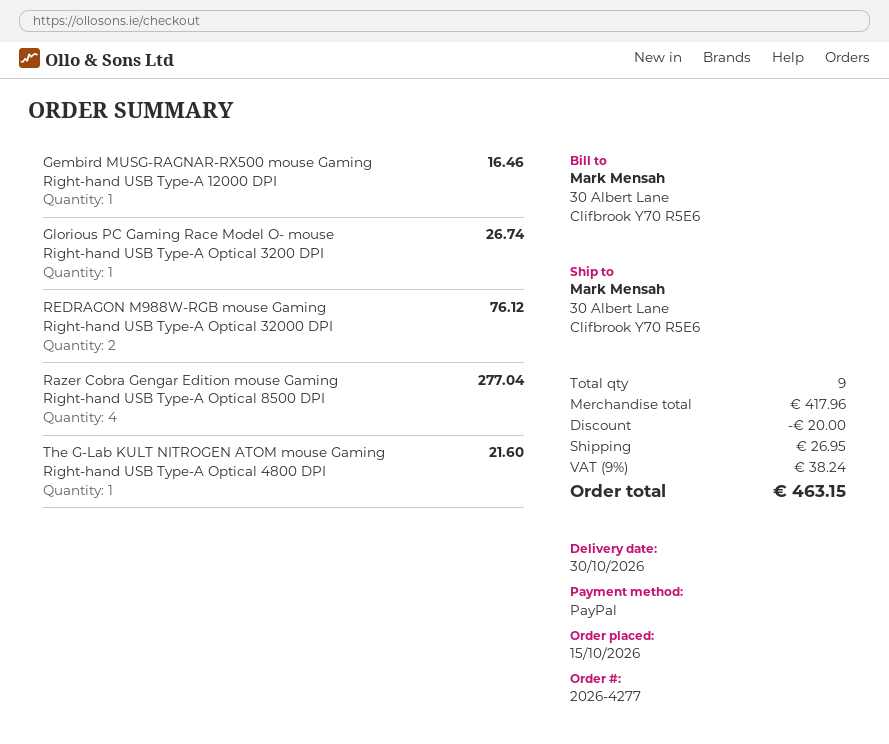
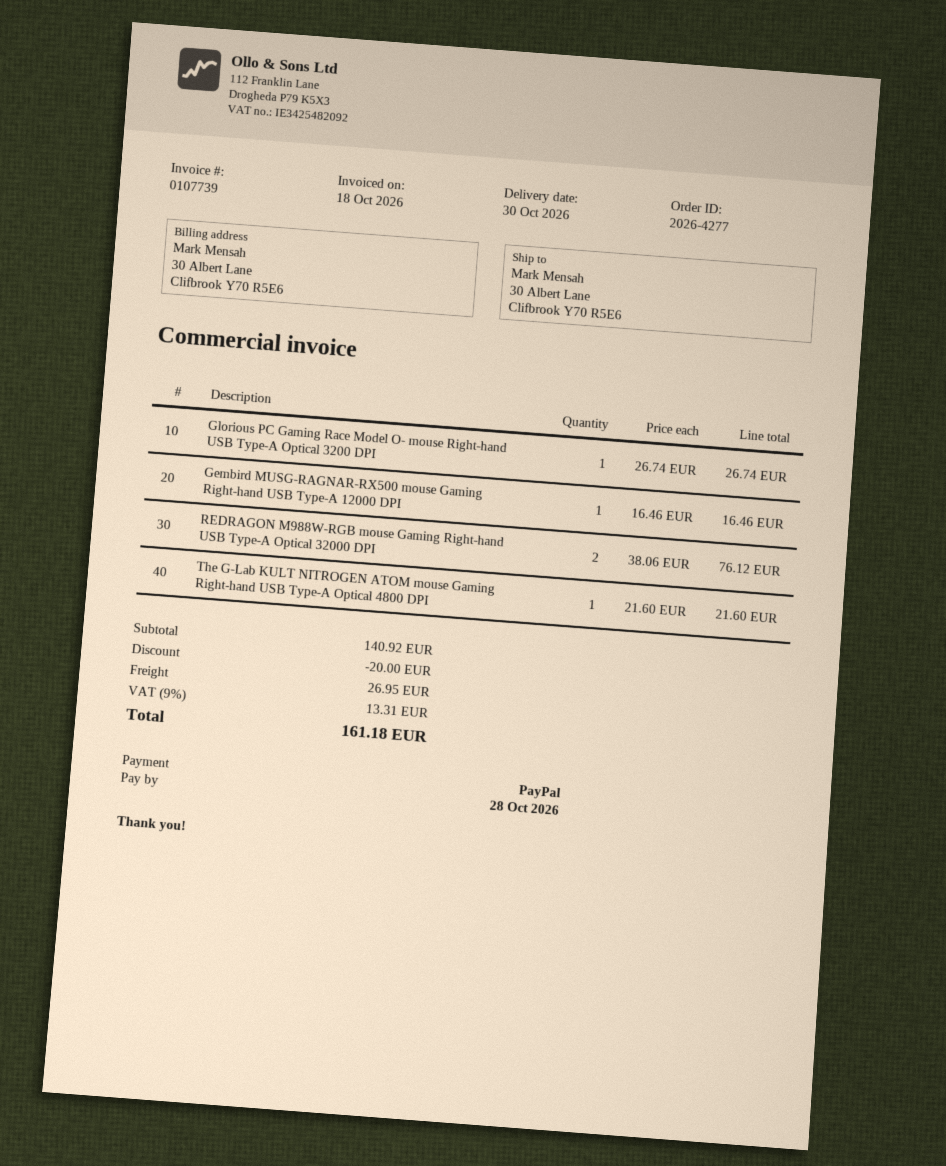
Razer Cobra Gengar Edition mouse Gaming Right-hand USB Type-A Optical 8500 DPI: 4 for 277.04 -> none
subtotal: 417.96 -> 140.92
tax: 9% = 38.24 -> 9% = 13.31
total: 463.15 -> 161.18

